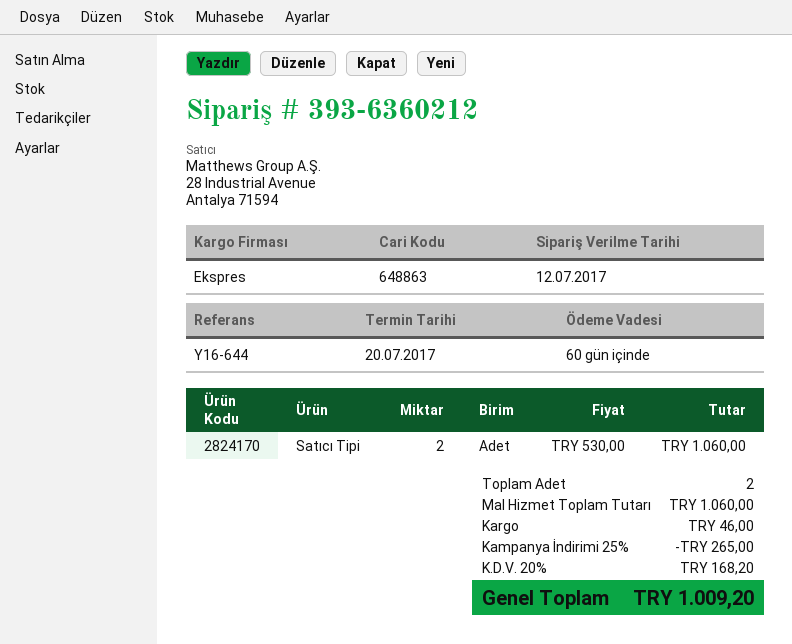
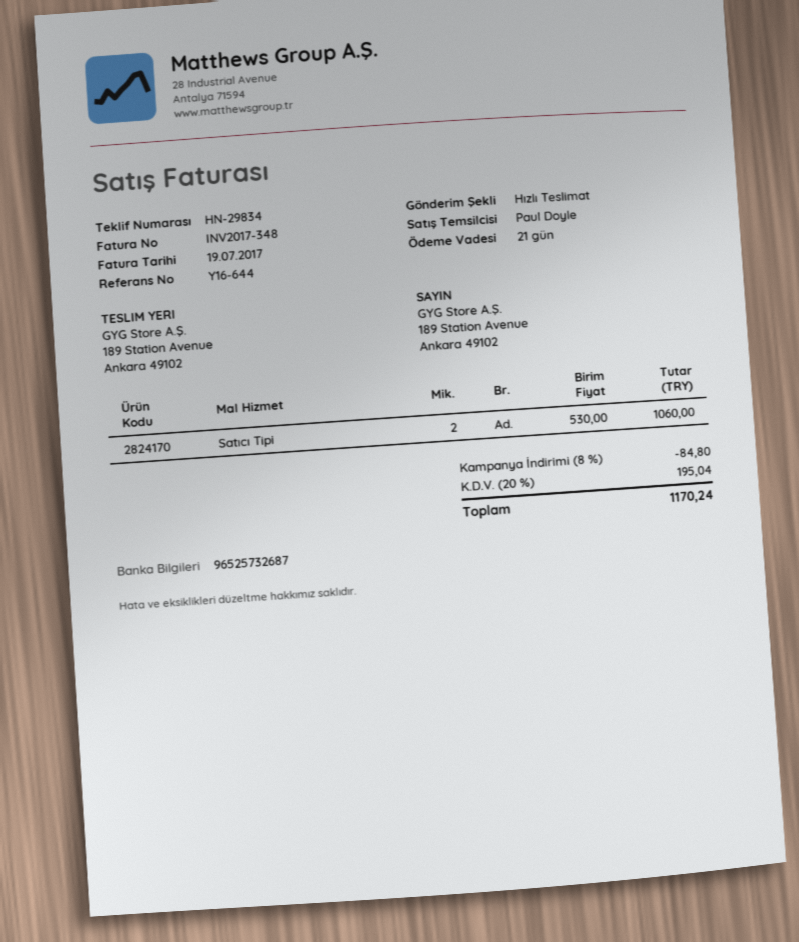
payment terms: 60 days -> 21 days
discount: 25% = 265.00 -> 8% = 84.80
shipping: 46.00 -> none
tax: 20% = 168.20 -> 20% = 195.04
total: 1009.20 -> 1170.24

